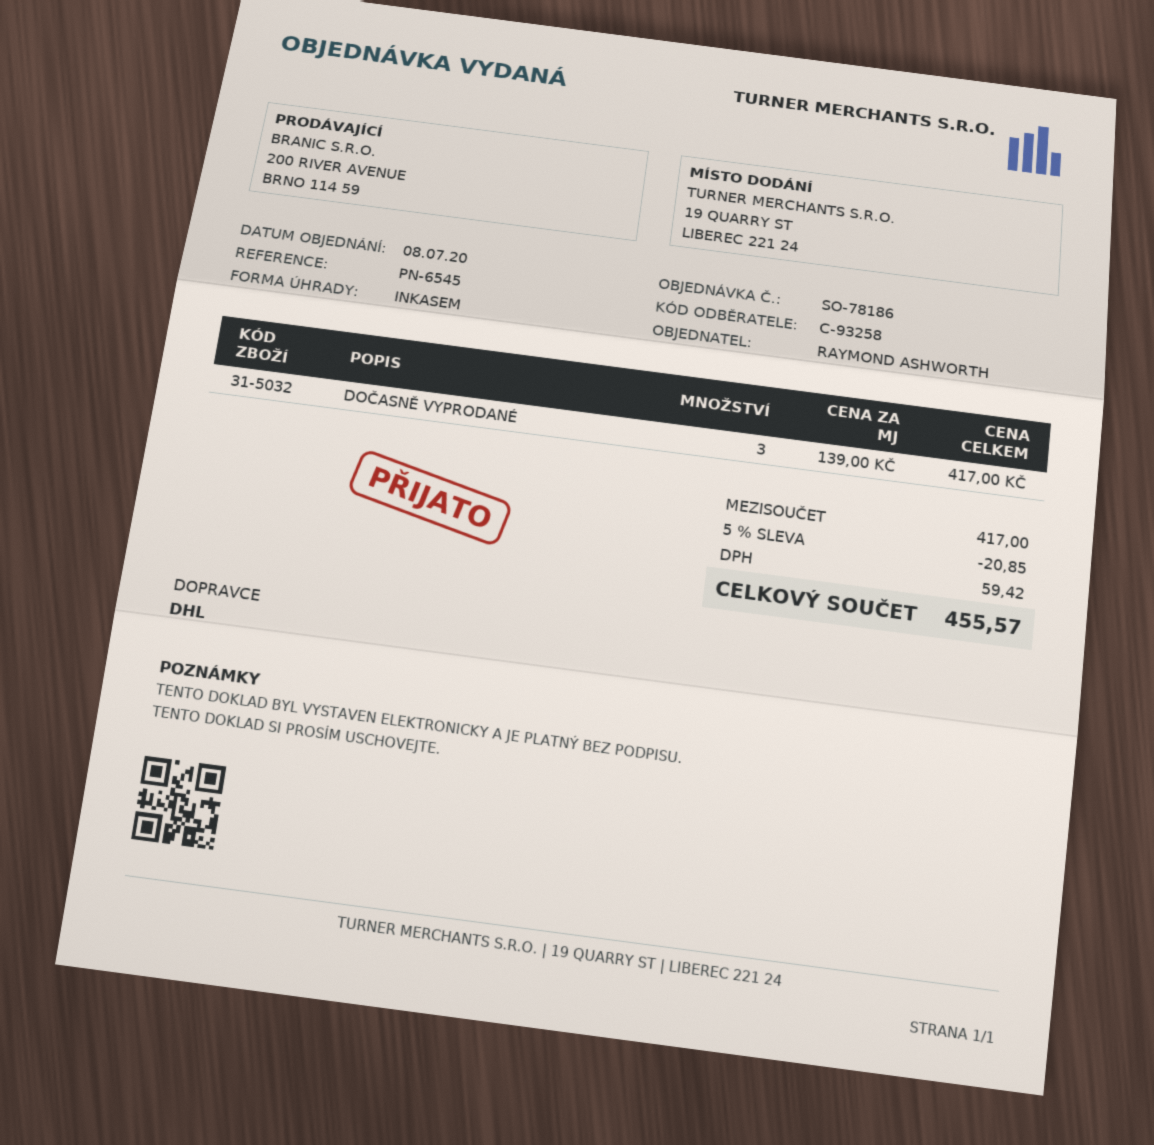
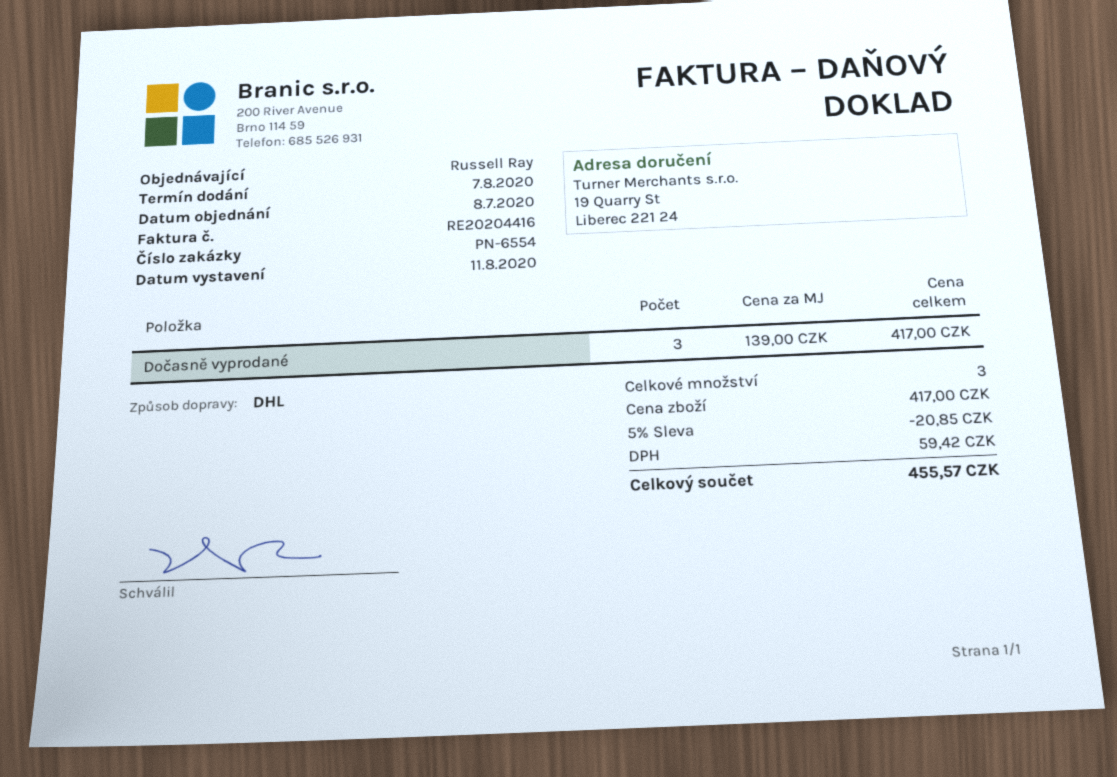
reference: PN-6545 -> PN-6554
ordered by: RAYMOND ASHWORTH -> Russell Ray

